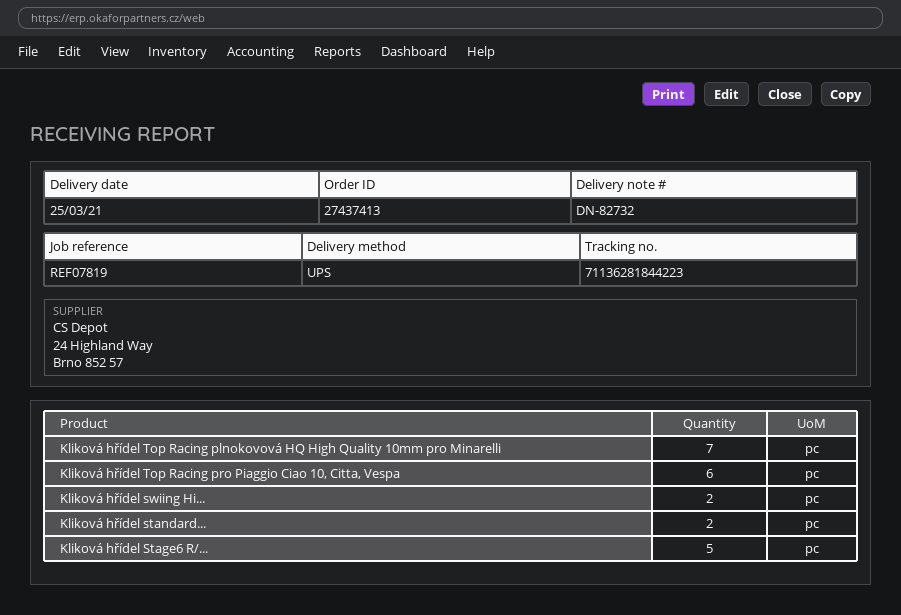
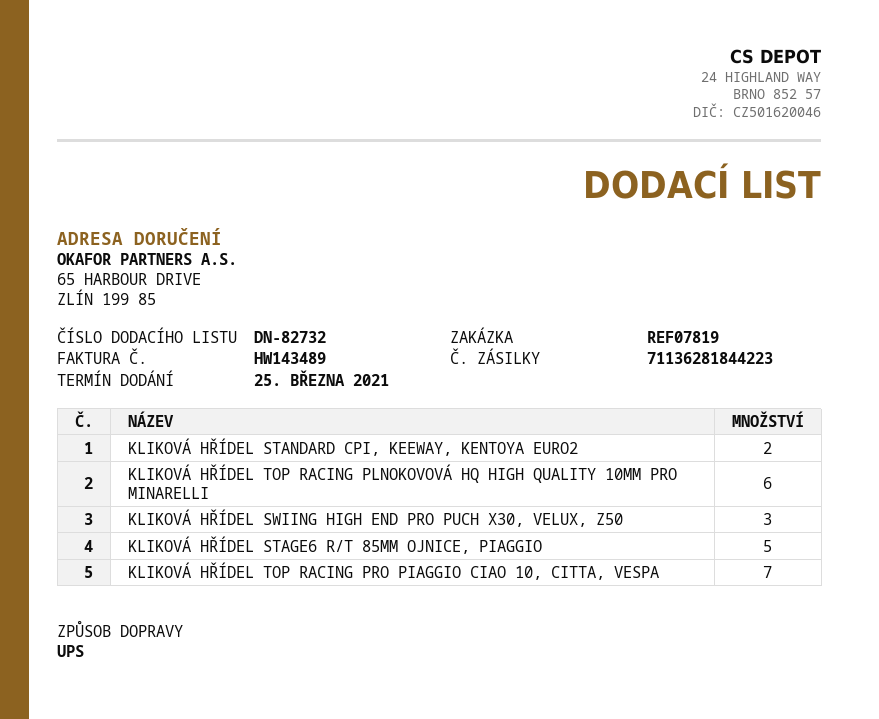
Kliková hřídel Top Racing plnokovová HQ High Quality 10mm pro Minarelli: 7 -> 6
Kliková hřídel Top Racing pro Piaggio Ciao 10, Citta, Vespa: 6 -> 7
Kliková hřídel swiing Hi...: 2 -> 3

